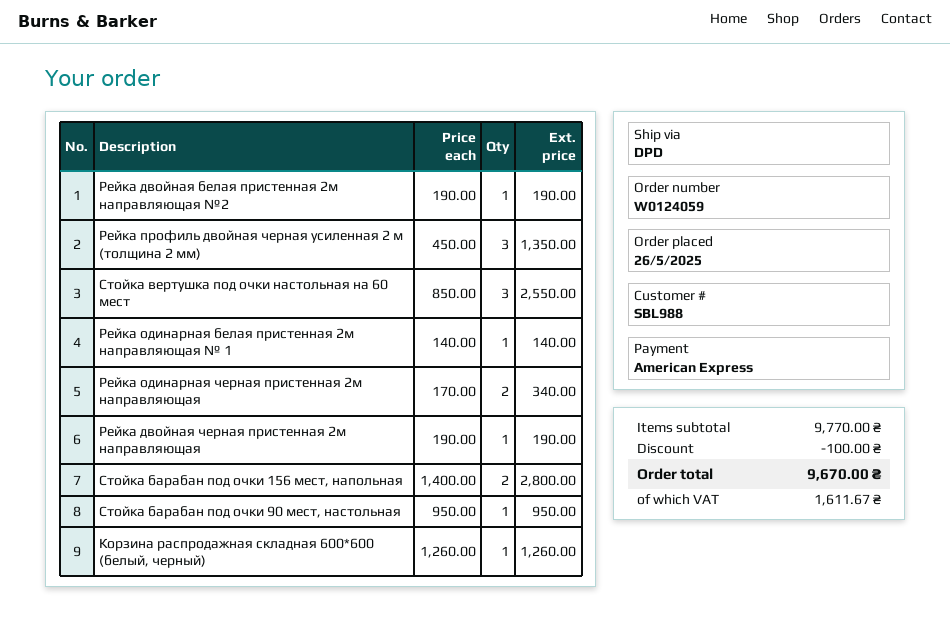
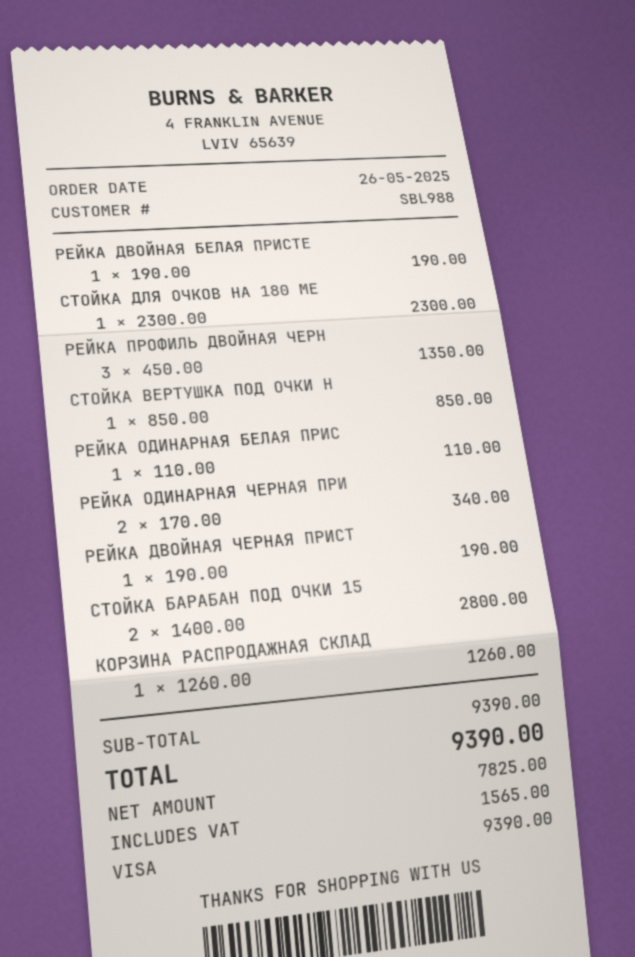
payment method: American Express -> Visa
Стойка вертушка под очки настольная на 60 мест: 3 x 850.00 = 2550.00 -> 1 x 850.00 = 850.00
Рейка одинарная белая пристенная 2м направляющая № 1: 1 x 140.00 = 140.00 -> 1 x 110.00 = 110.00
Стойка барабан под очки 90 мест, настольная: 1 x 950.00 = 950.00 -> none
СТОЙКА ДЛЯ ОЧКОВ НА 180 МЕ: none -> 1 x 2300.00 = 2300.00
subtotal: 9770.00 -> 9390.00
discount: 100.00 -> none
tax: 1611.67 -> 1565.00
total: 9670.00 -> 9390.00

